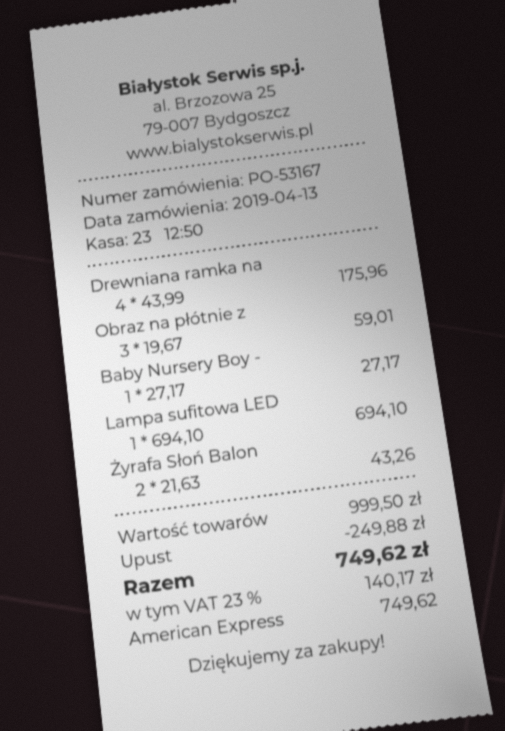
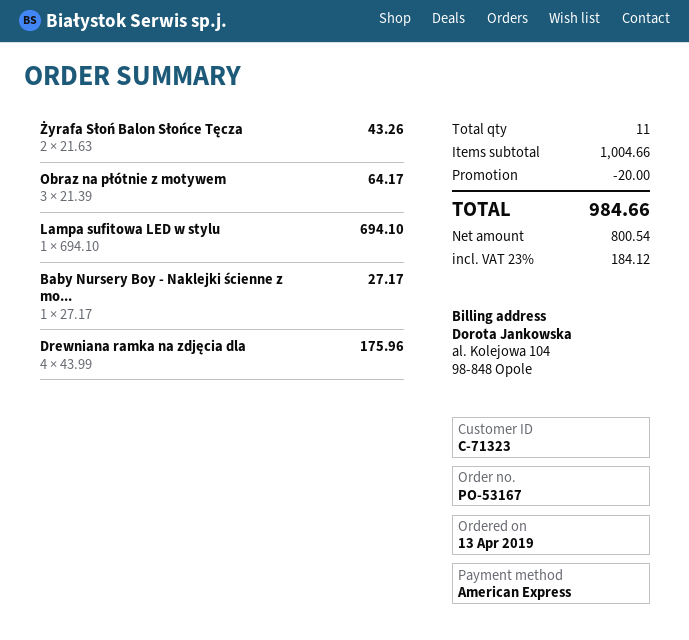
Obraz na płótnie z: 3 x 19.67 = 59.01 -> 3 x 21.39 = 64.17
subtotal: 999.50 -> 1004.66
discount: 249.88 -> 20.00
tax: 23% = 140.17 -> 23% = 184.12
total: 749.62 -> 984.66

